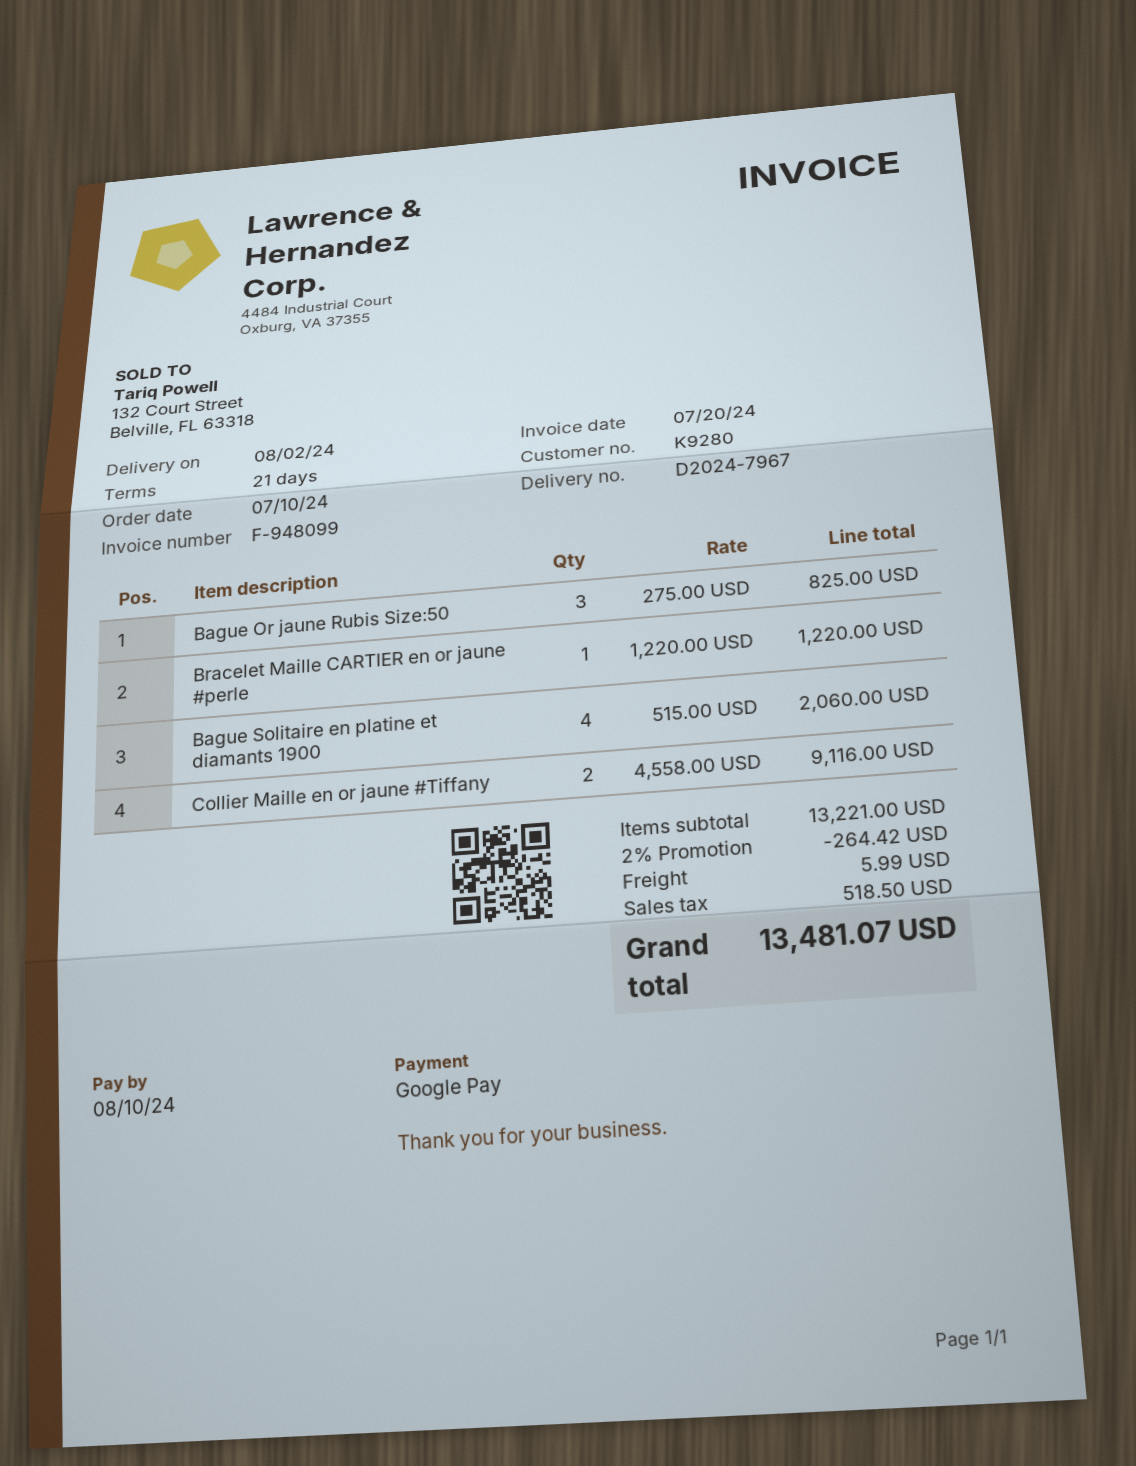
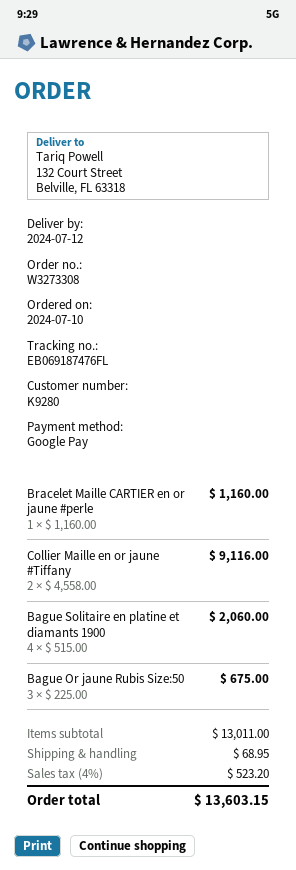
delivery date: 2024-08-02 -> 2024-07-12
Bague Or jaune Rubis Size:50: 3 x 275.00 = 825.00 -> 3 x 225.00 = 675.00
Bracelet Maille CARTIER en or jaune #perle: 1 x 1220.00 = 1220.00 -> 1 x 1160.00 = 1160.00
subtotal: 13221.00 -> 13011.00
discount: 2% = 264.42 -> none
shipping: 5.99 -> 68.95
tax: 518.50 -> 523.20
total: 13481.07 -> 13603.15

